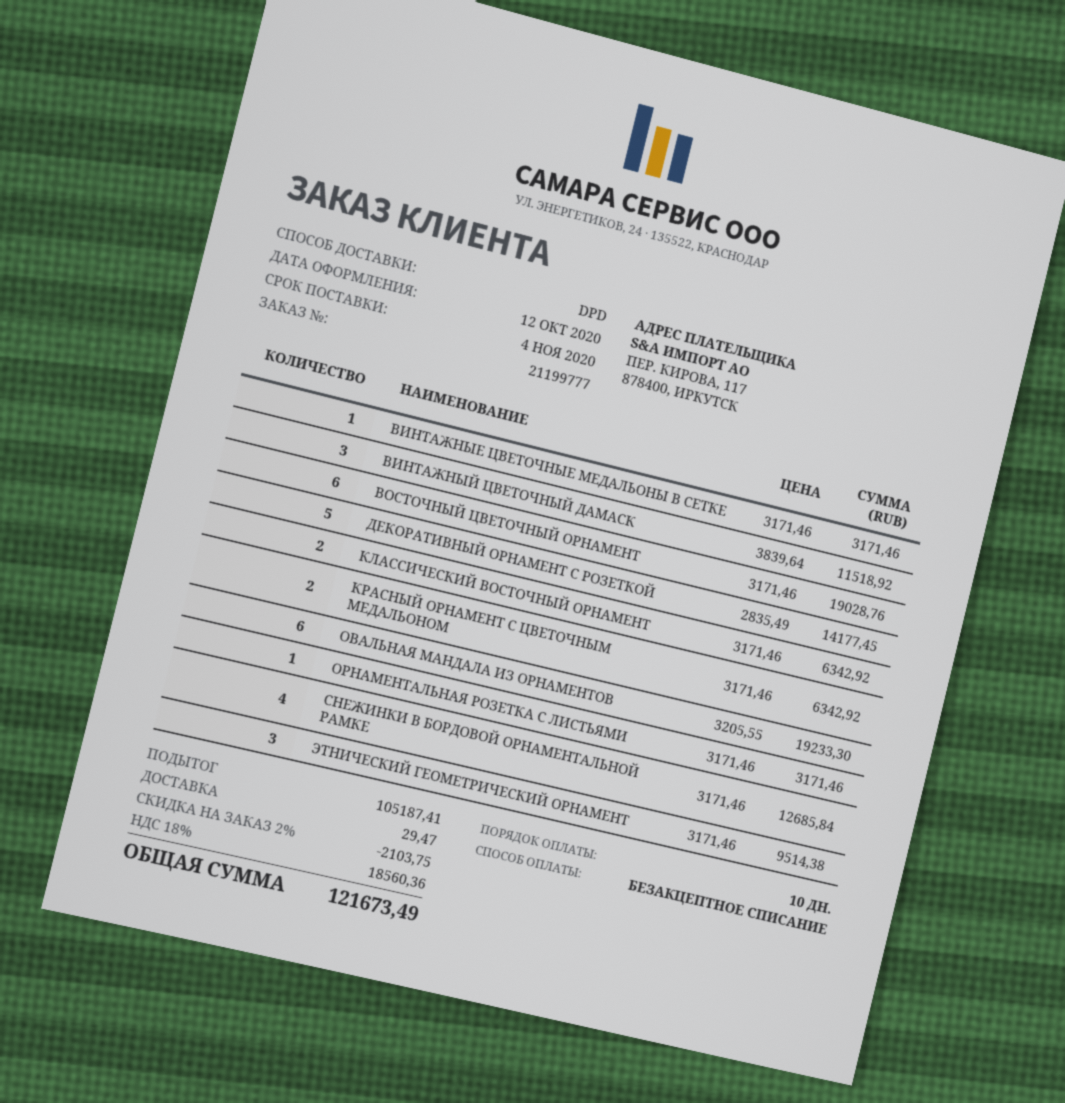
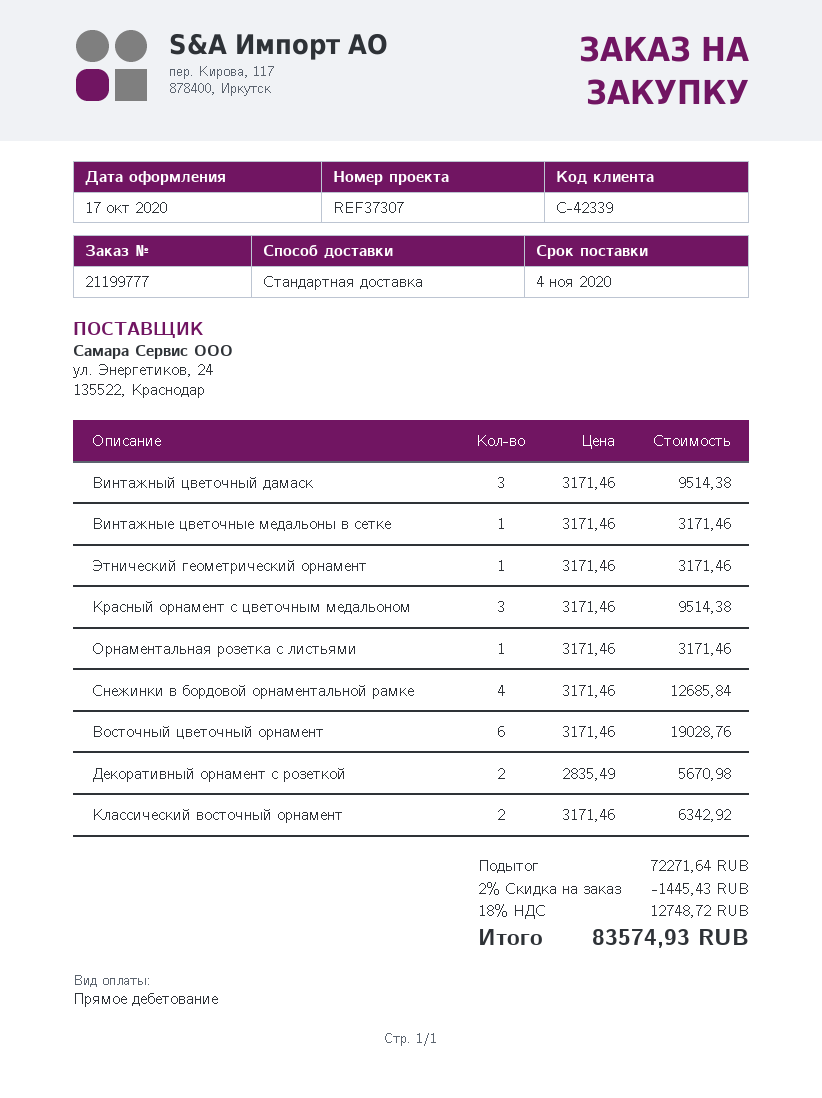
order date: 2020-10-12 -> 2020-10-17
shipping method: DPD -> standard
ВИНТАЖНЫЙ ЦВЕТОЧНЫЙ ДАМАСК: 3 x 3839.64 = 11518.92 -> 3 x 3171.46 = 9514.38
ДЕКОРАТИВНЫЙ ОРНАМЕНТ С РОЗЕТКОЙ: 5 x 2835.49 = 14177.45 -> 2 x 2835.49 = 5670.98
КРАСНЫЙ ОРНАМЕНТ С ЦВЕТОЧНЫМ МЕДАЛЬОНОМ: 2 x 3171.46 = 6342.92 -> 3 x 3171.46 = 9514.38
ОВАЛЬНАЯ МАНДАЛА ИЗ ОРНАМЕНТОВ: 6 x 3205.55 = 19233.30 -> none
ЭТНИЧЕСКИЙ ГЕОМЕТРИЧЕСКИЙ ОРНАМЕНТ: 3 x 3171.46 = 9514.38 -> 1 x 3171.46 = 3171.46
subtotal: 105187.41 -> 72271.64
discount: 2% = 2103.75 -> 2% = 1445.43
shipping: 29.47 -> none
tax: 18% = 18560.36 -> 18% = 12748.72
total: 121673.49 -> 83574.93

